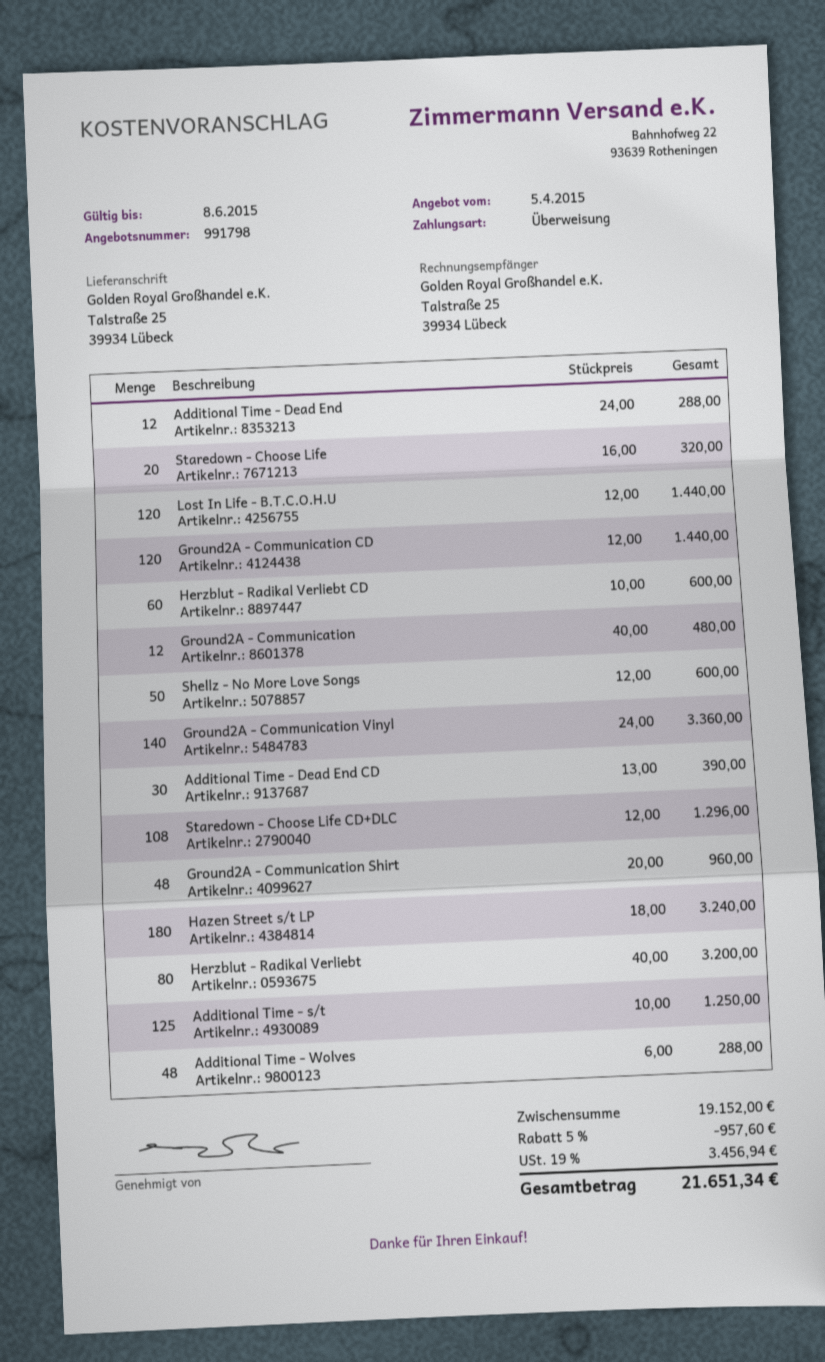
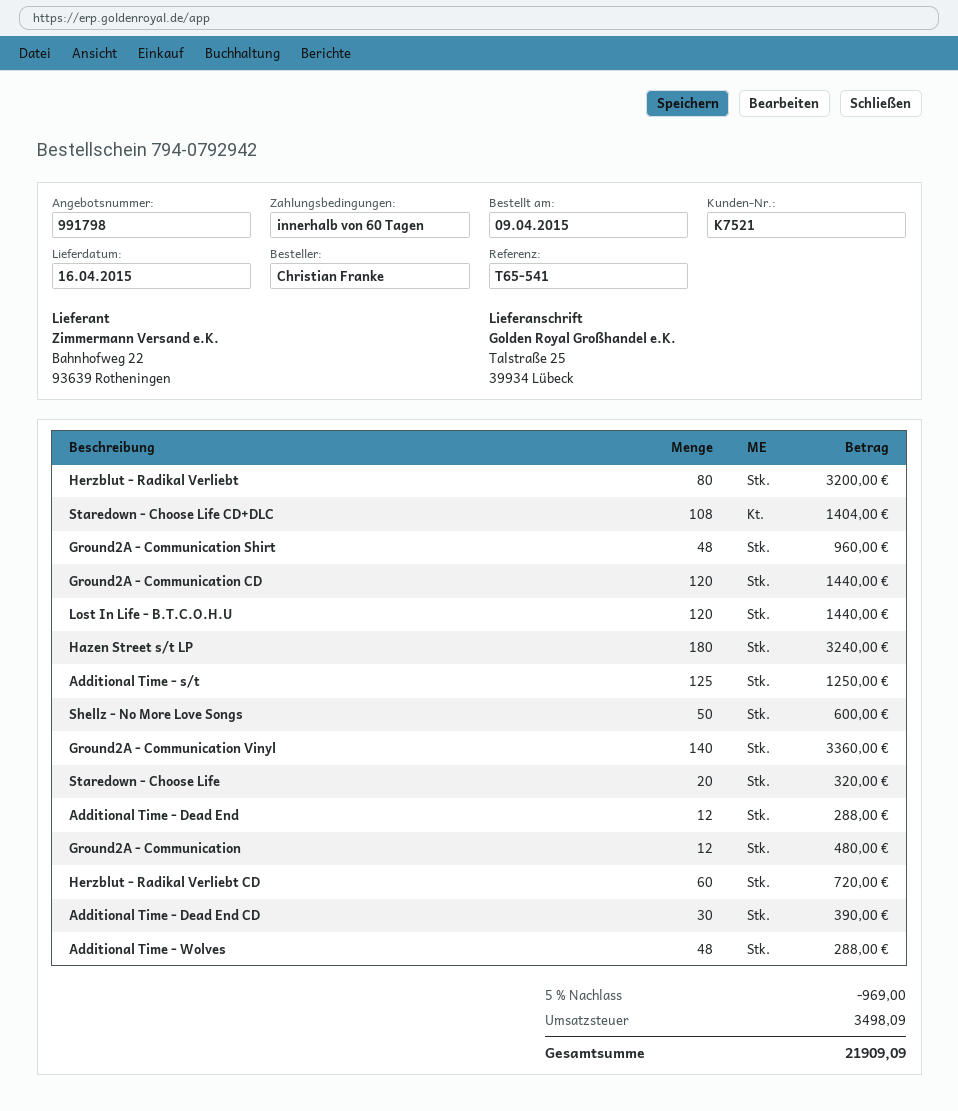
Herzblut - Radikal Verliebt CD: 60 for 600.00 -> 60 for 720.00
Staredown - Choose Life CD+DLC: 108 for 1296.00 -> 108 for 1404.00
discount: 5% = 957.60 -> 5% = 969.00
tax: 3456.94 -> 3498.09
total: 21651.34 -> 21909.09

